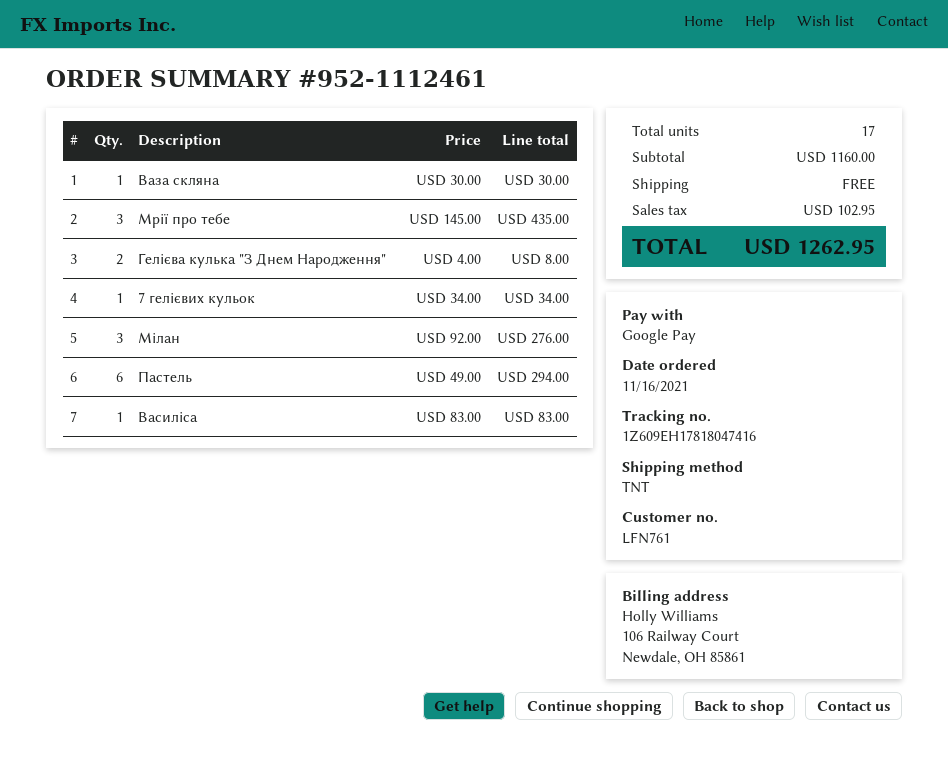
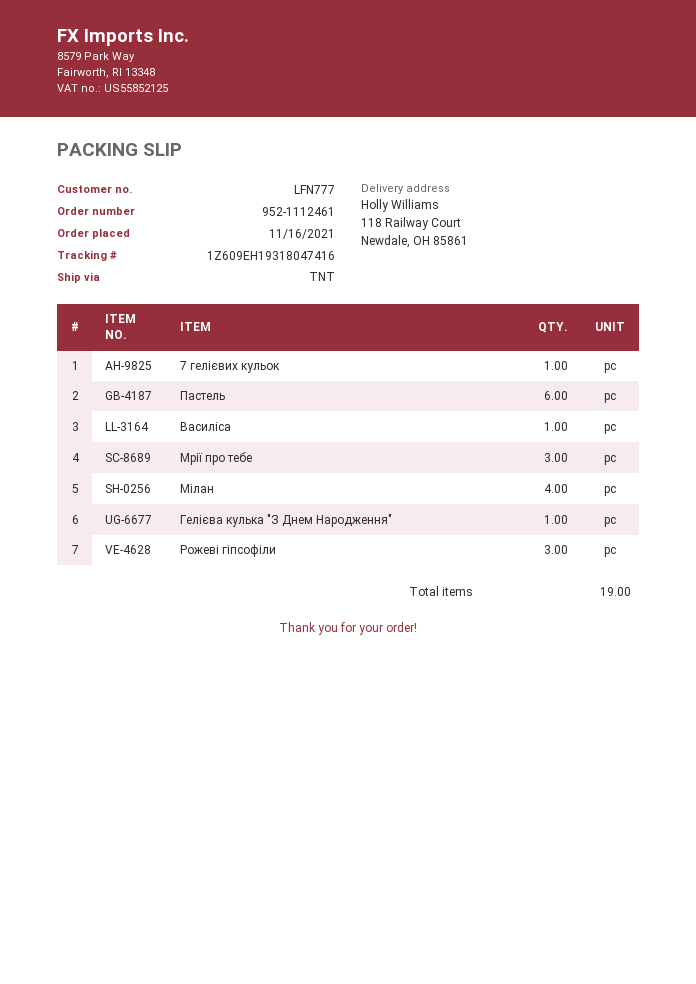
customer number: LFN761 -> LFN777
tracking number: 1Z609EH17818047416 -> 1Z609EH19318047416
Ваза скляна: 1 -> none
Гелієва кулька "З Днем Народження": 2 -> 1
Мілан: 3 -> 4
Рожеві гіпсофіли: none -> 3
total quantity: 17 -> 19

